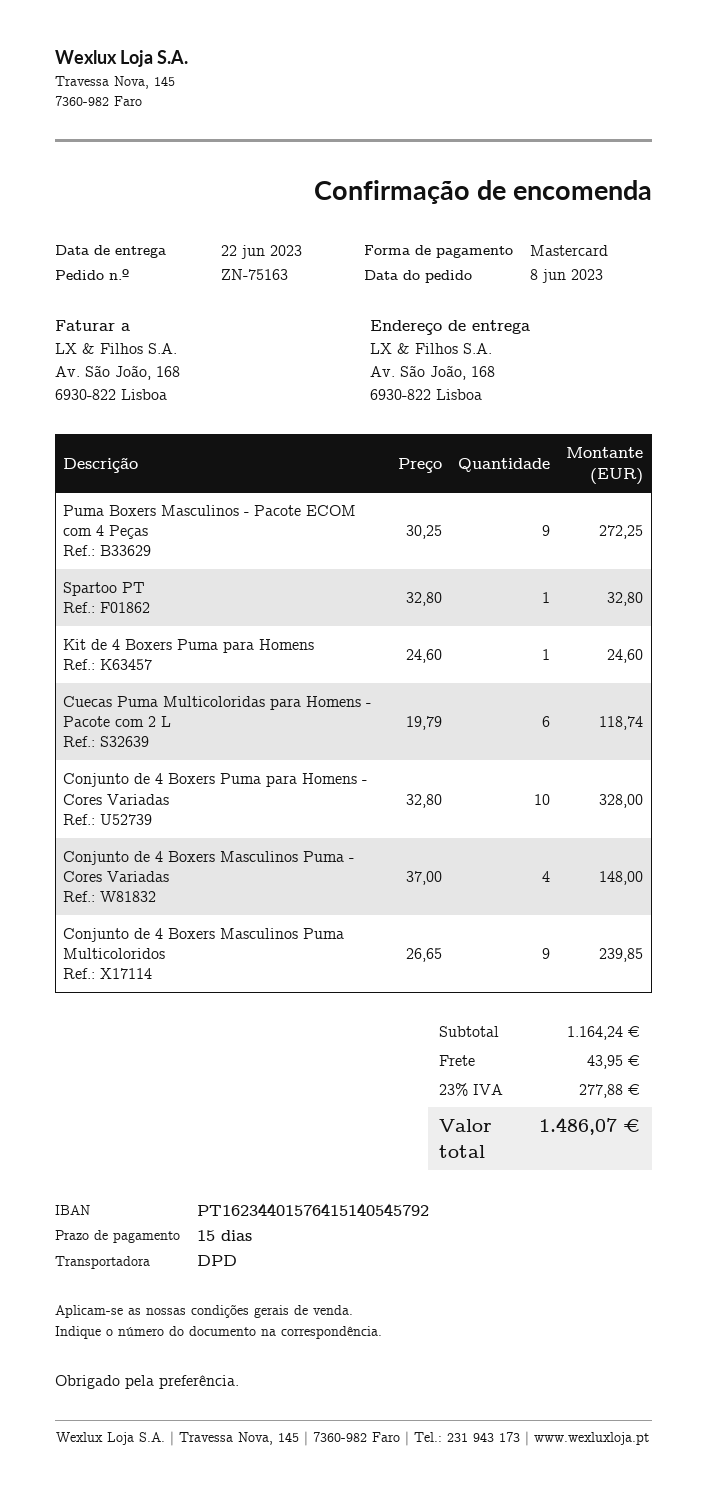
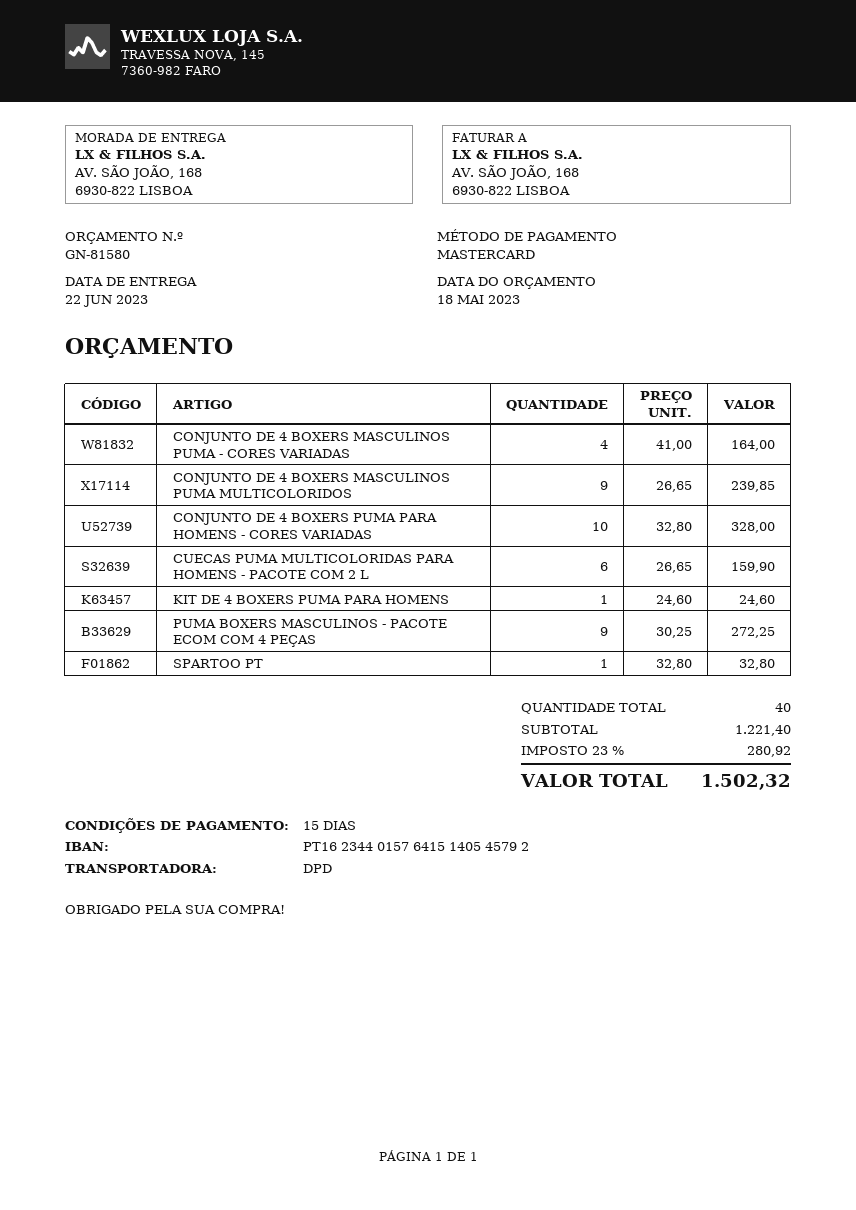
Cuecas Puma Multicoloridas para Homens - Pacote com 2 L: 6 x 19.79 = 118.74 -> 6 x 26.65 = 159.90
Conjunto de 4 Boxers Masculinos Puma - Cores Variadas: 4 x 37.00 = 148.00 -> 4 x 41.00 = 164.00
subtotal: 1164.24 -> 1221.40
shipping: 43.95 -> none
tax: 23% = 277.88 -> 23% = 280.92
total: 1486.07 -> 1502.32

